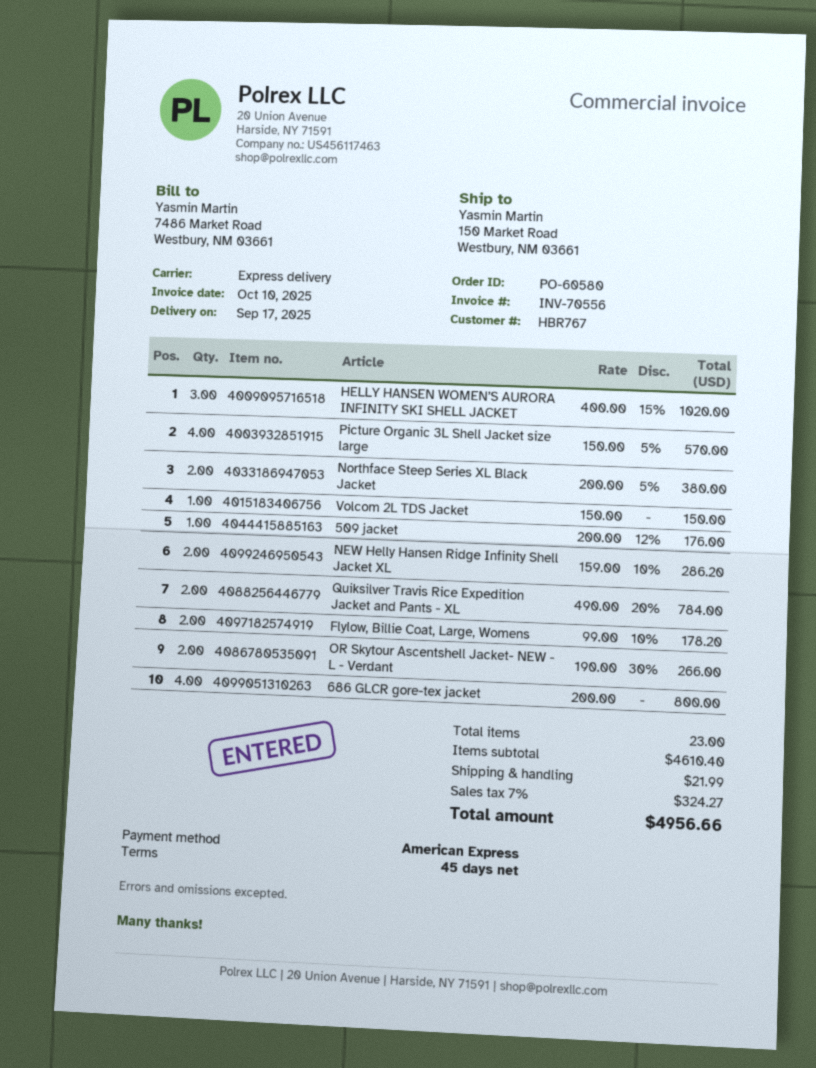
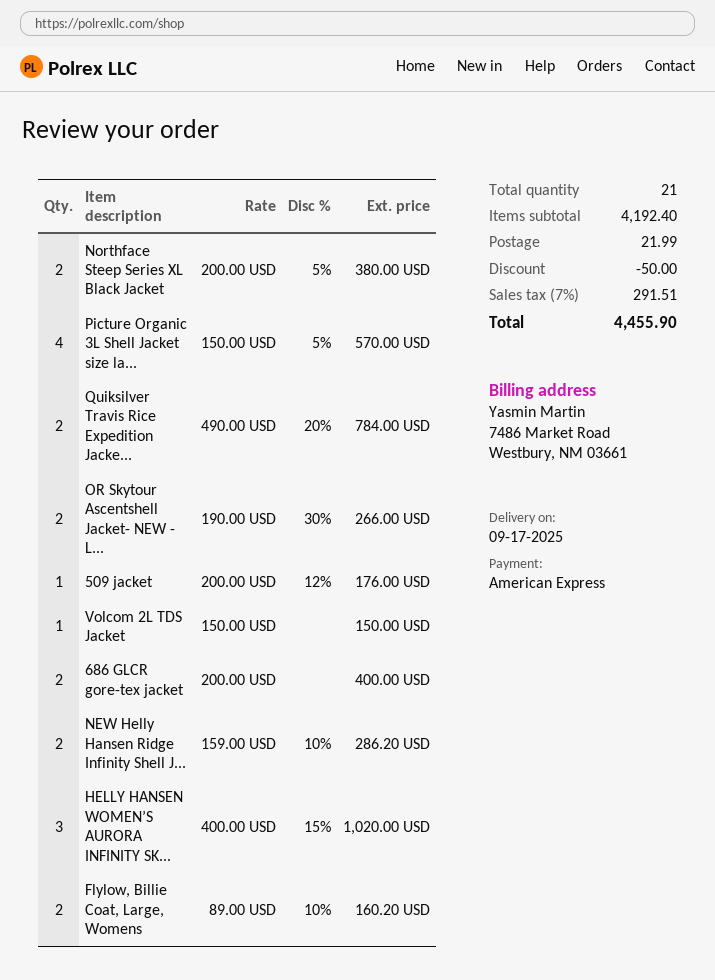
Flylow, Billie Coat, Large, Womens: 2 x 99.00 - 10% = 178.20 -> 2 x 89.00 - 10% = 160.20
686 GLCR gore-tex jacket: 4 x 200.00 = 800.00 -> 2 x 200.00 = 400.00
total quantity: 23 -> 21
subtotal: 4610.40 -> 4192.40
discount: none -> 50.00
tax: 7% = 324.27 -> 7% = 291.51
total: 4956.66 -> 4455.90

